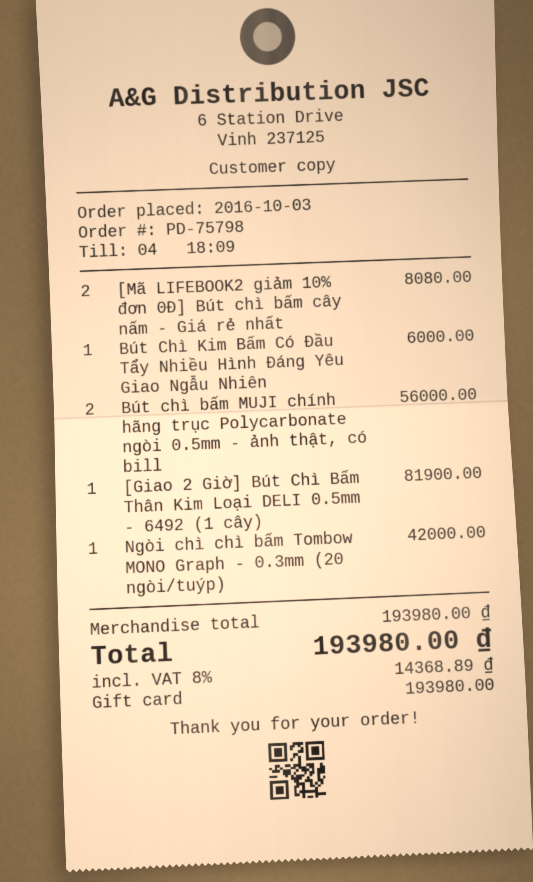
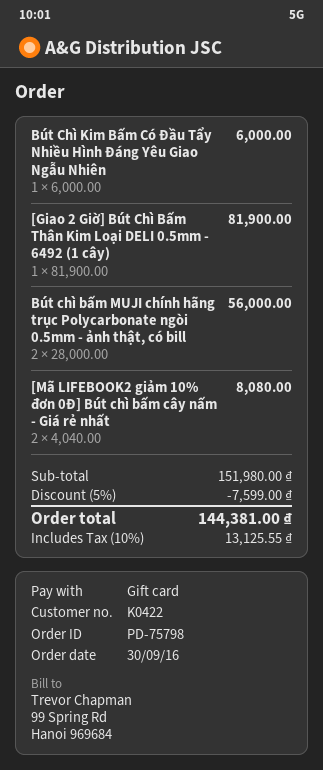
order date: 2016-10-03 -> 2016-09-30
Ngòi chì chì bấm Tombow MONO Graph - 0.3mm (20 ngòi/tuýp): 1 for 42000.00 -> none
subtotal: 193980.00 -> 151980.00
discount: none -> 5% = 7599.00
tax: 8% = 14368.89 -> 10% = 13125.55
total: 193980.00 -> 144381.00

